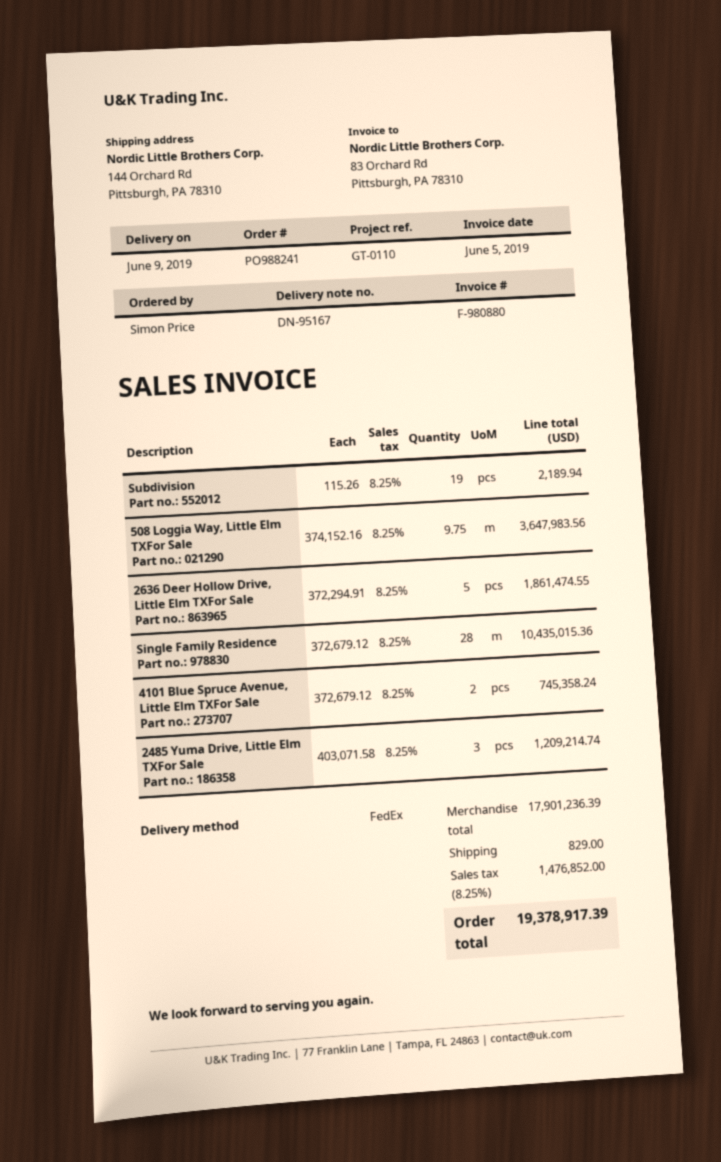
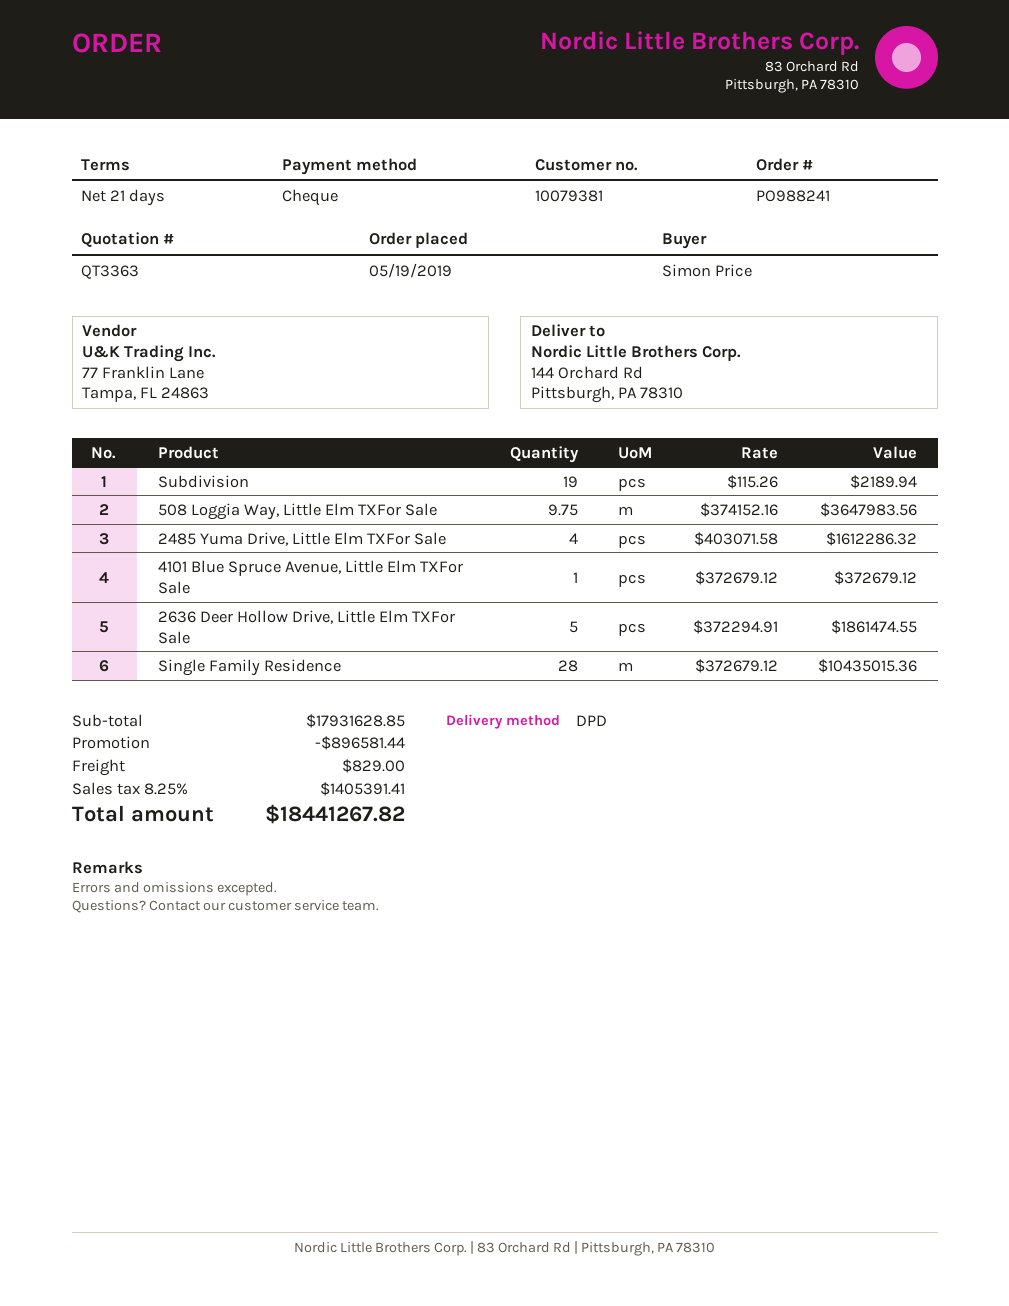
shipping method: FedEx -> DPD
4101 Blue Spruce Avenue, Little Elm TXFor Sale: 2 x 372679.12 = 745358.24 -> 1 x 372679.12 = 372679.12
2485 Yuma Drive, Little Elm TXFor Sale: 3 x 403071.58 = 1209214.74 -> 4 x 403071.58 = 1612286.32
subtotal: 17901236.39 -> 17931628.85
discount: none -> 896581.44
tax: 8.25% = 1476852.00 -> 8.25% = 1405391.41
total: 19378917.39 -> 18441267.82

